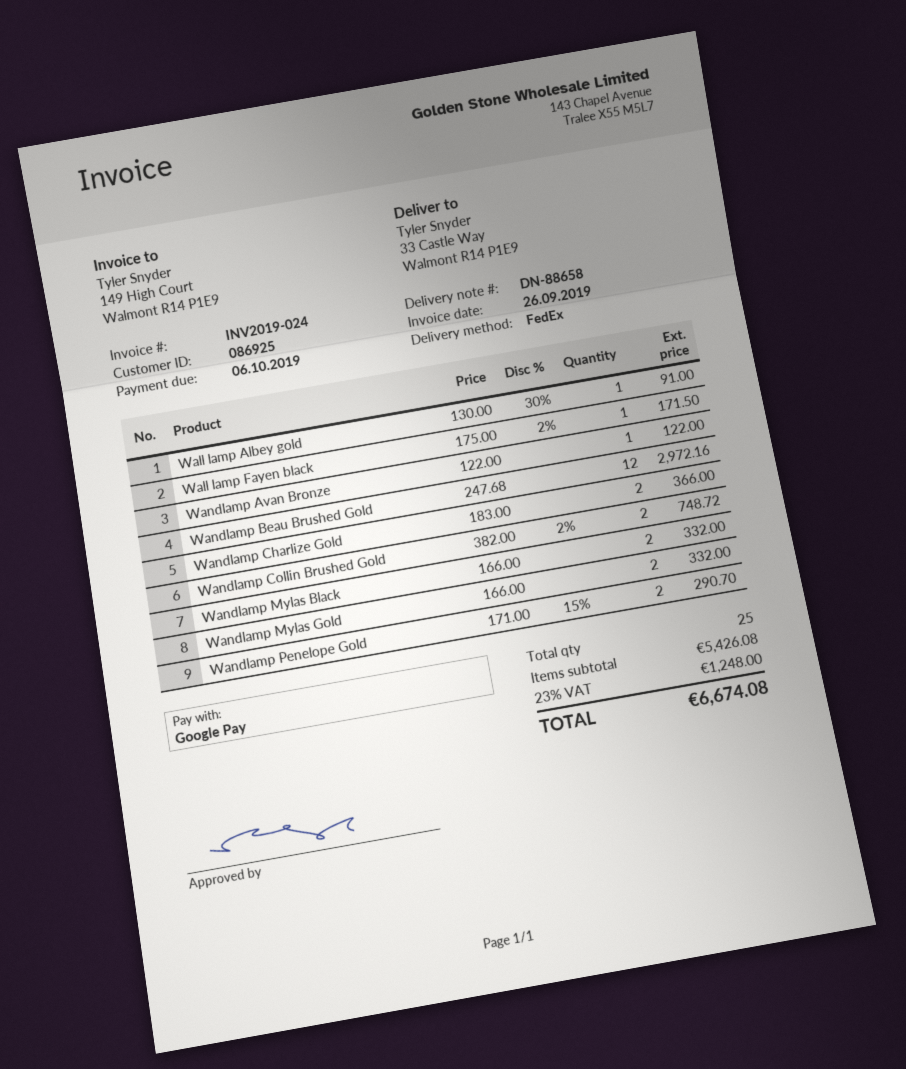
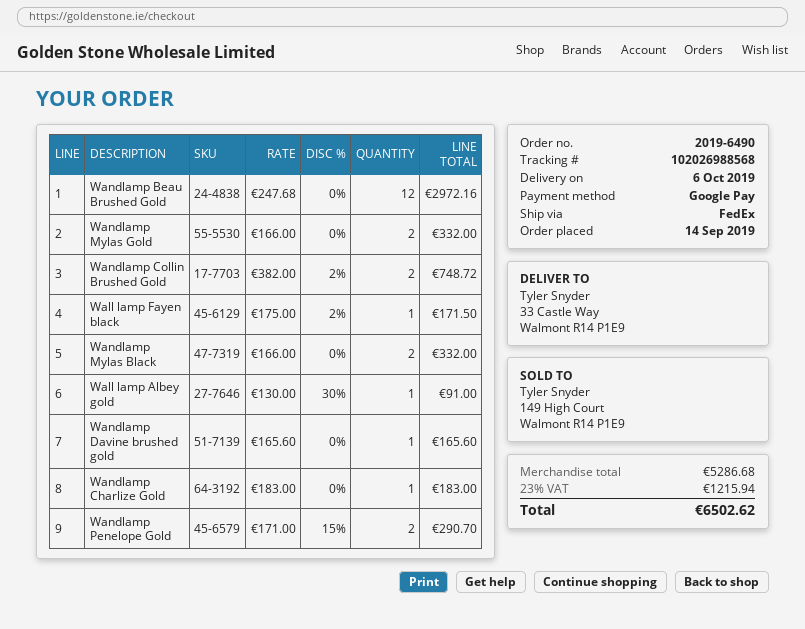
Wandlamp Avan Bronze: 1 x 122.00 = 122.00 -> none
Wandlamp Charlize Gold: 2 x 183.00 = 366.00 -> 1 x 183.00 = 183.00
Wandlamp Davine brushed gold: none -> 1 x 165.60 = 165.60
subtotal: 5426.08 -> 5286.68
tax: 23% = 1248.00 -> 23% = 1215.94
total: 6674.08 -> 6502.62

